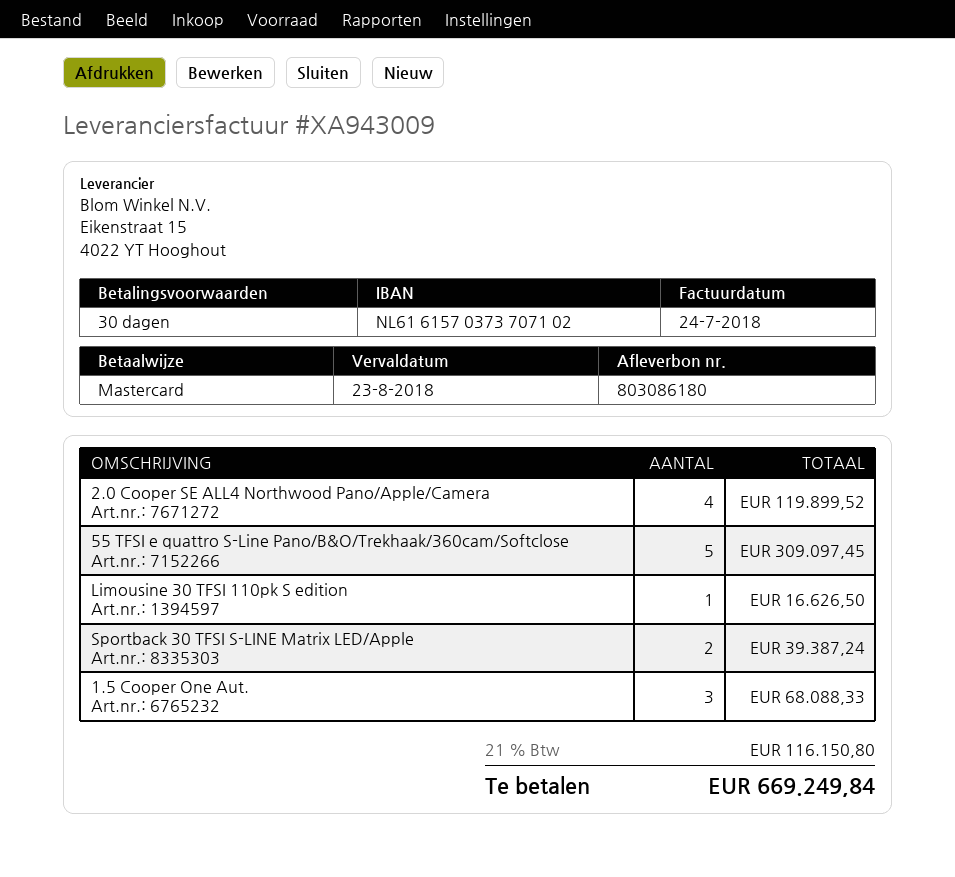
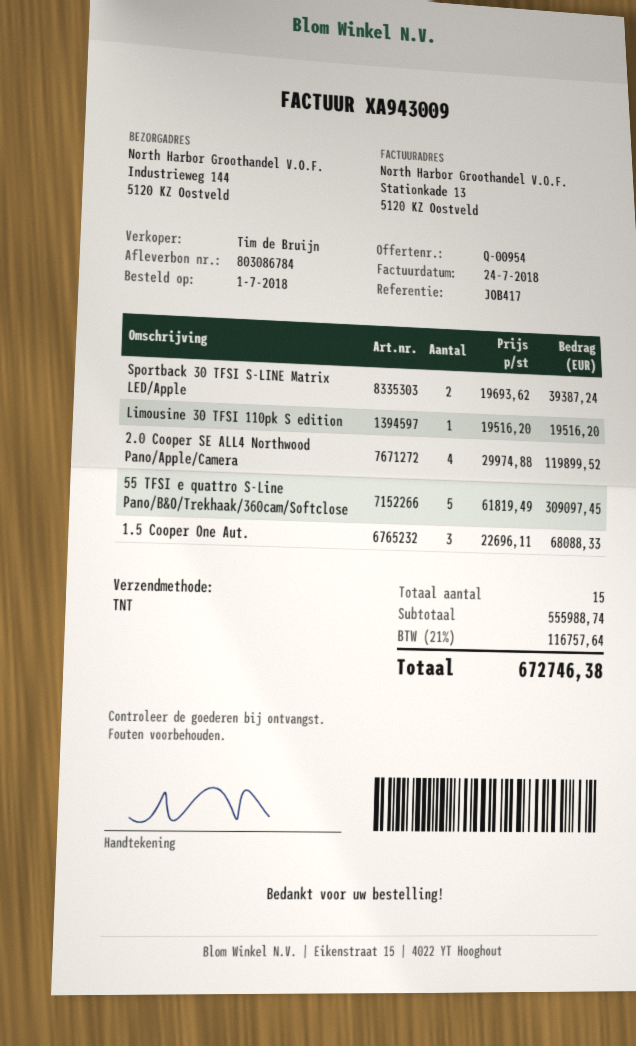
delivery note number: 803086180 -> 803086784
Limousine 30 TFSI 110pk S edition: 1 for 16626.50 -> 1 for 19516.20
tax: 21% = 116150.80 -> 21% = 116757.64
total: 669249.84 -> 672746.38

